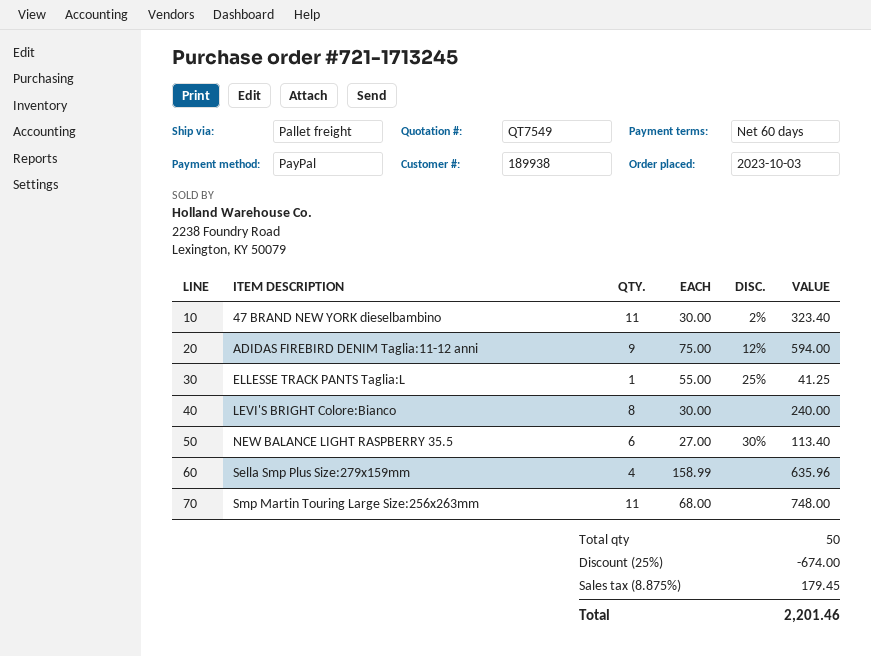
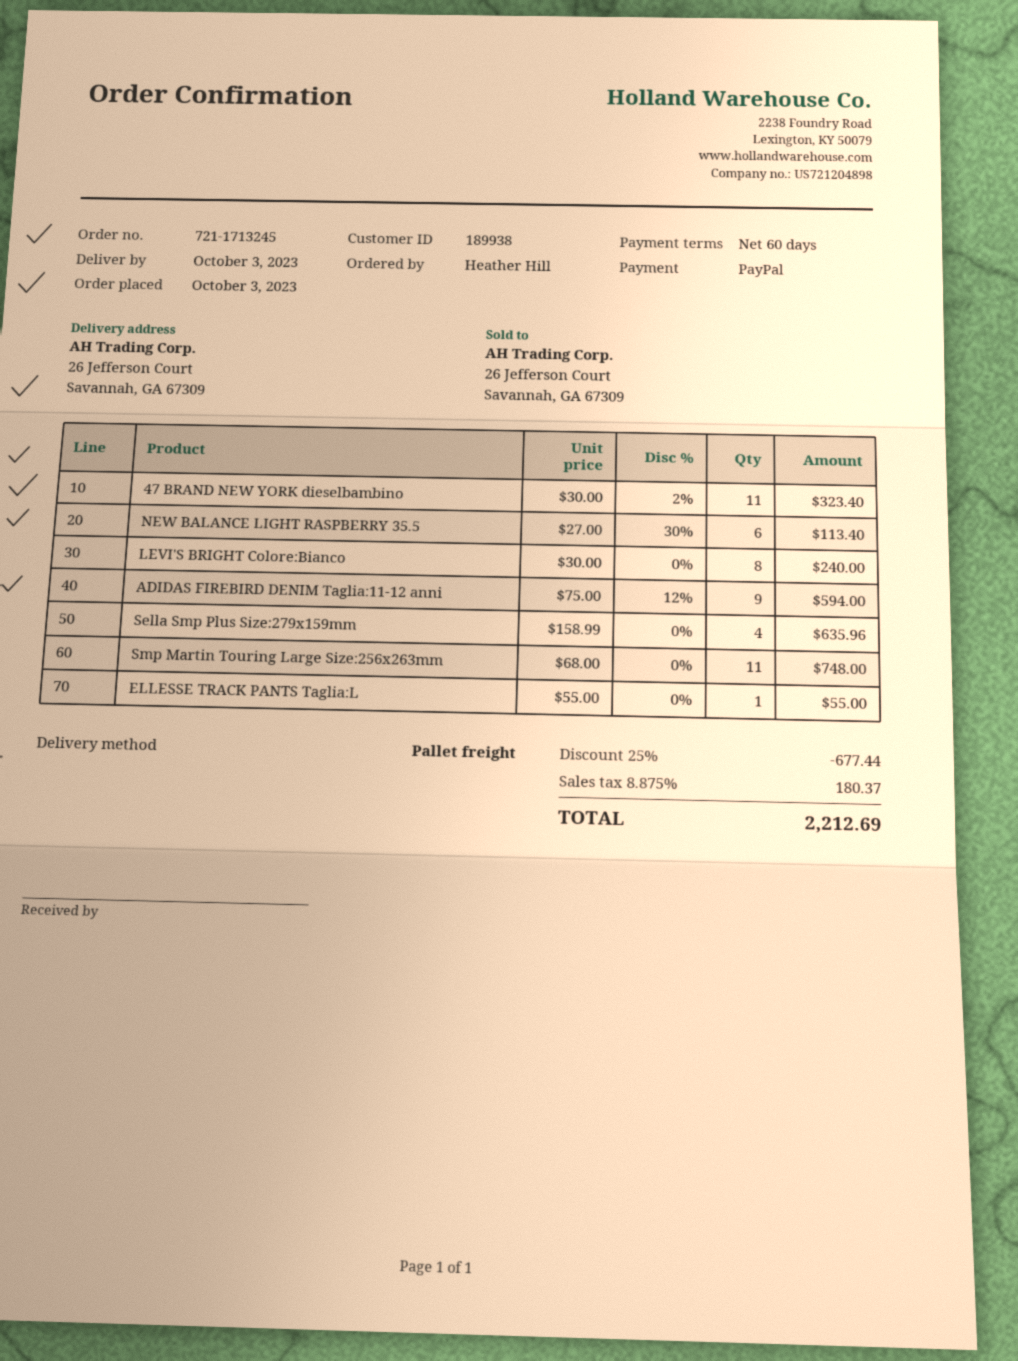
ELLESSE TRACK PANTS Taglia:L: 1 x 55.00 - 25% = 41.25 -> 1 x 55.00 = 55.00
discount: 25% = 674.00 -> 25% = 677.44
tax: 8.875% = 179.45 -> 8.875% = 180.37
total: 2201.46 -> 2212.69

